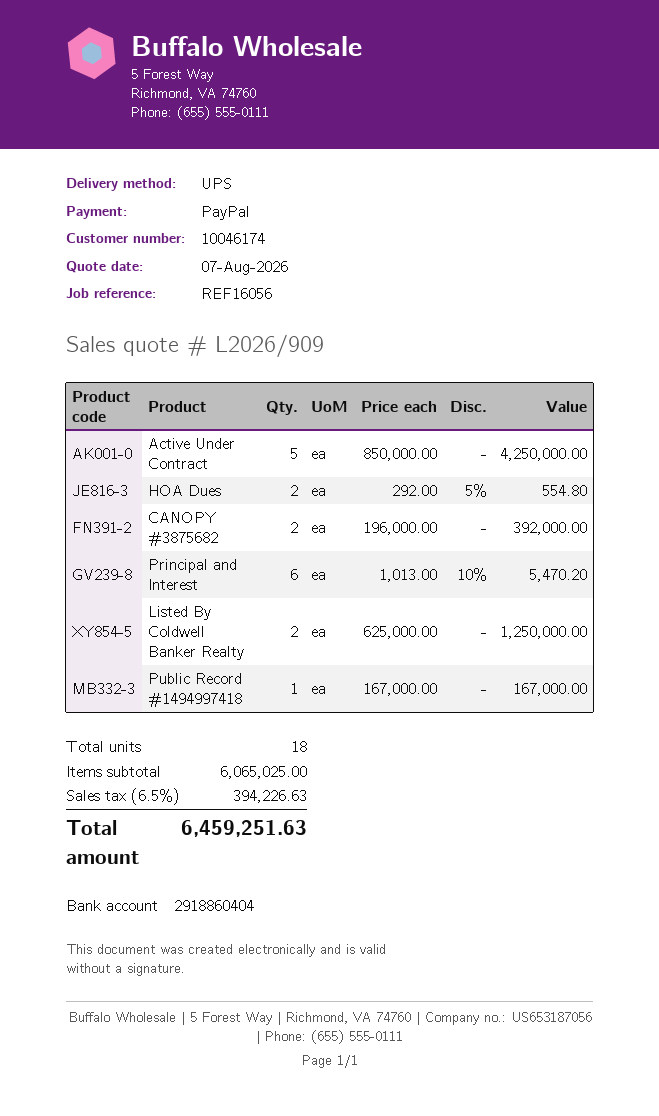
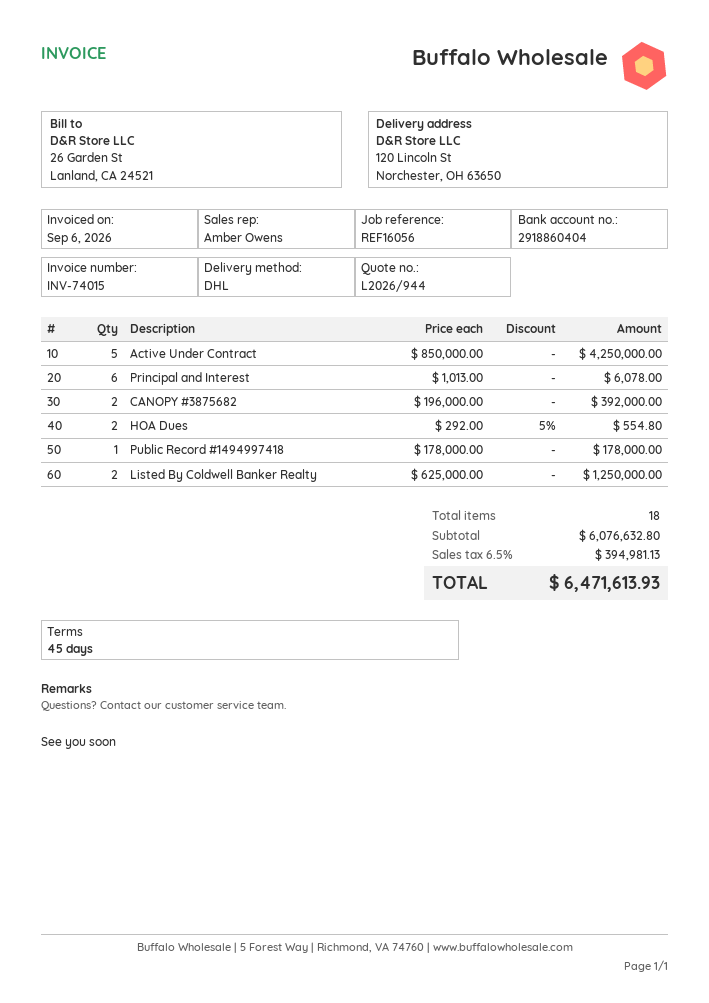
quote number: L2026/909 -> L2026/944
shipping method: UPS -> DHL
Principal and Interest: 6 x 1013.00 - 10% = 5470.20 -> 6 x 1013.00 = 6078.00
Public Record #1494997418: 1 x 167000.00 = 167000.00 -> 1 x 178000.00 = 178000.00
subtotal: 6065025.00 -> 6076632.80
tax: 6.5% = 394226.63 -> 6.5% = 394981.13
total: 6459251.63 -> 6471613.93

